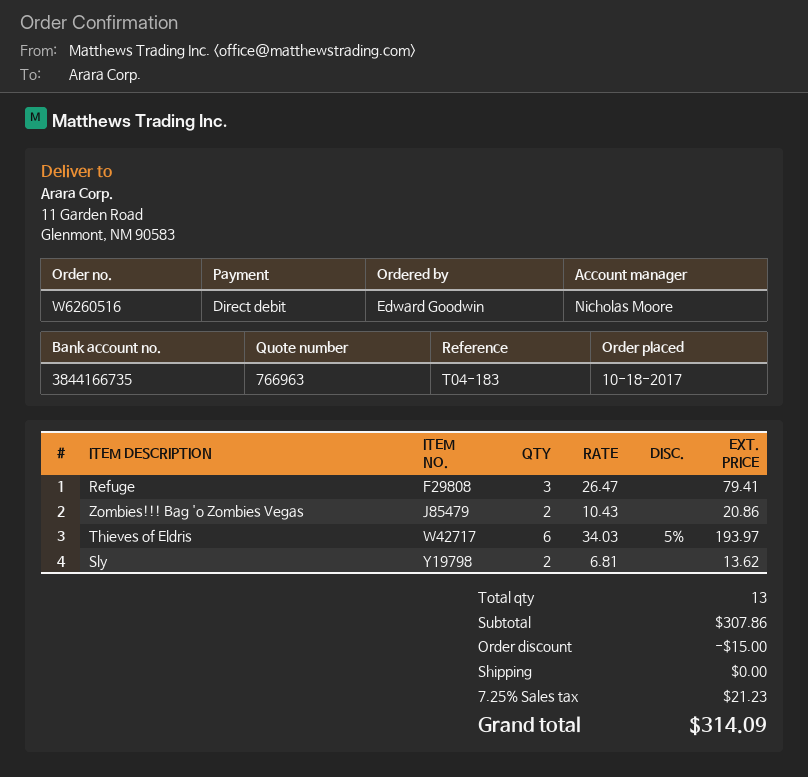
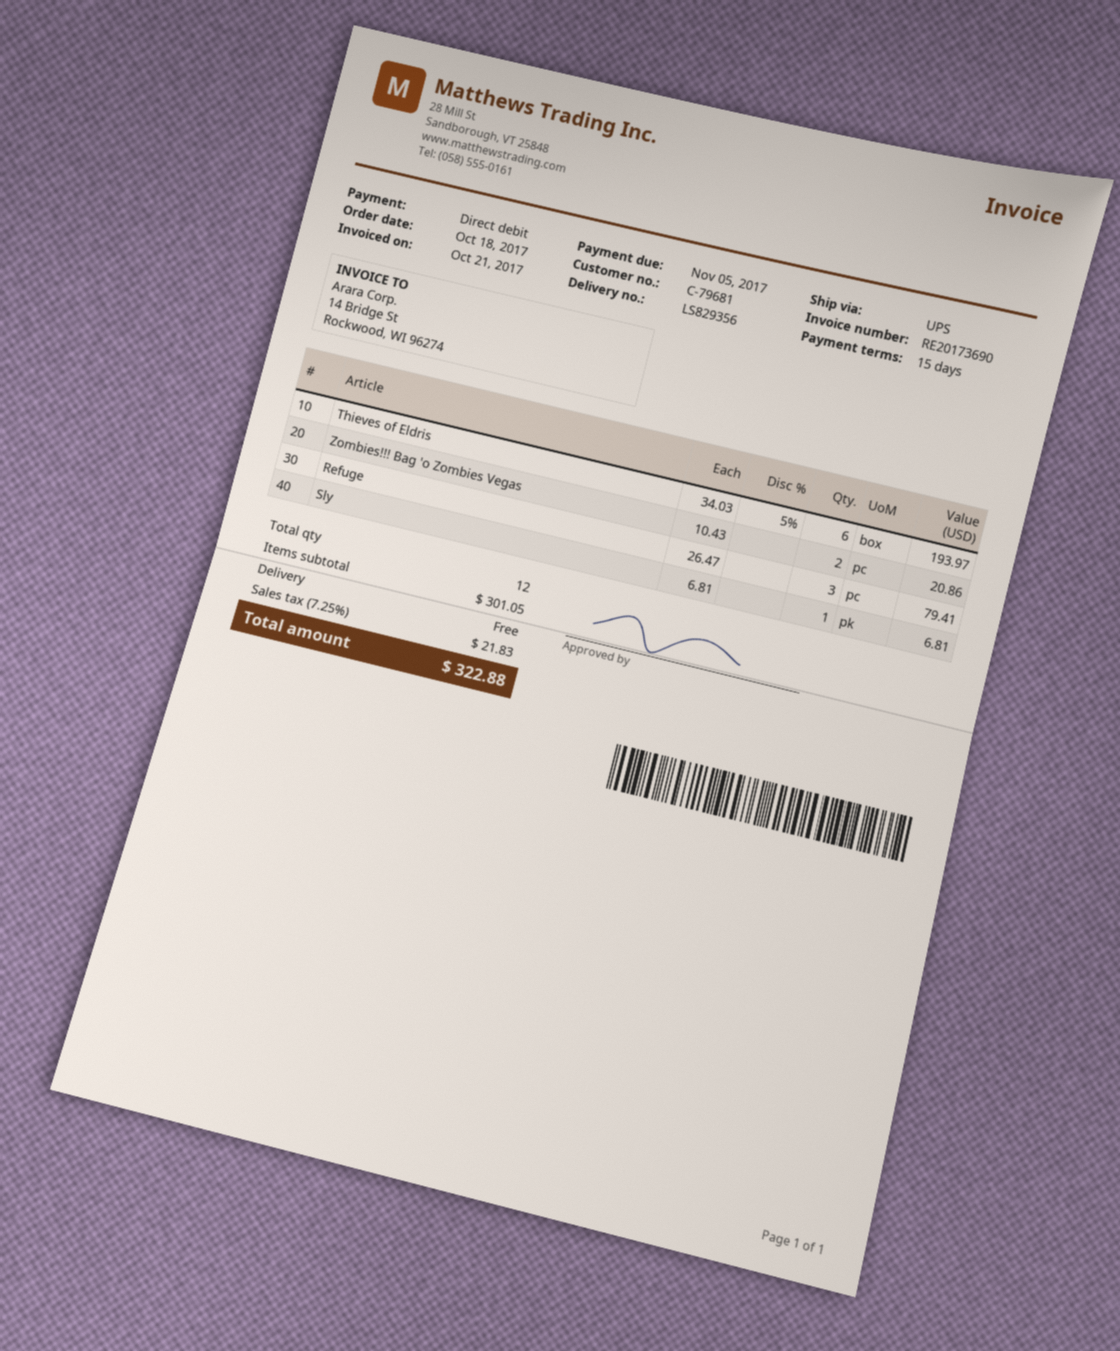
Sly: 2 x 6.81 = 13.62 -> 1 x 6.81 = 6.81
total quantity: 13 -> 12
subtotal: 307.86 -> 301.05
discount: 15.00 -> none
tax: 7.25% = 21.23 -> 7.25% = 21.83
total: 314.09 -> 322.88

